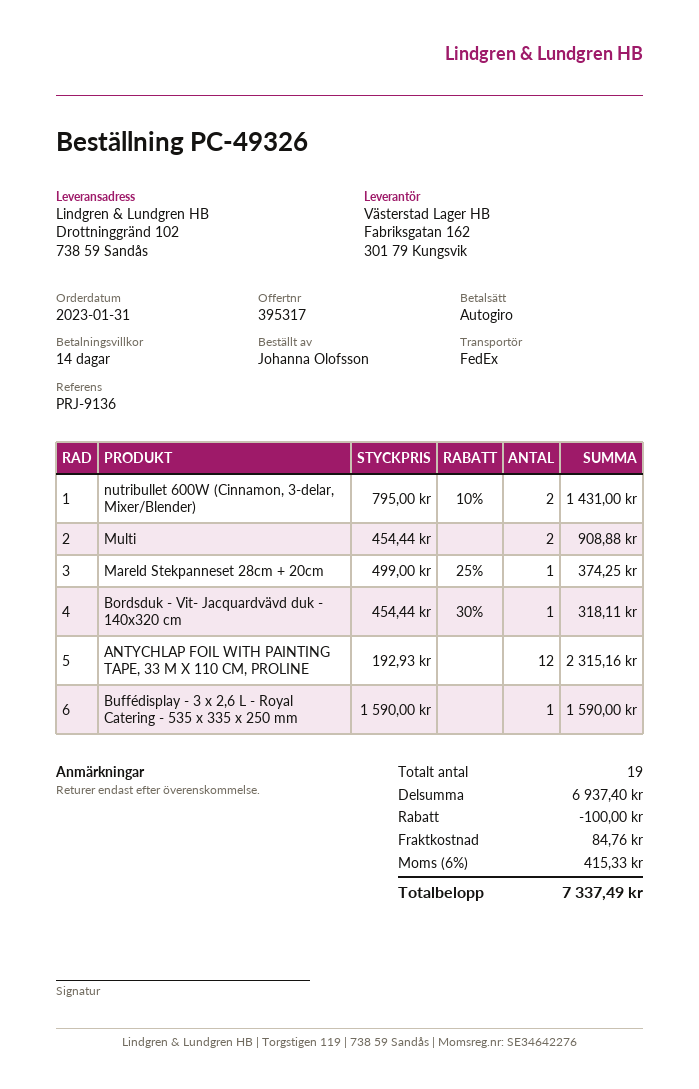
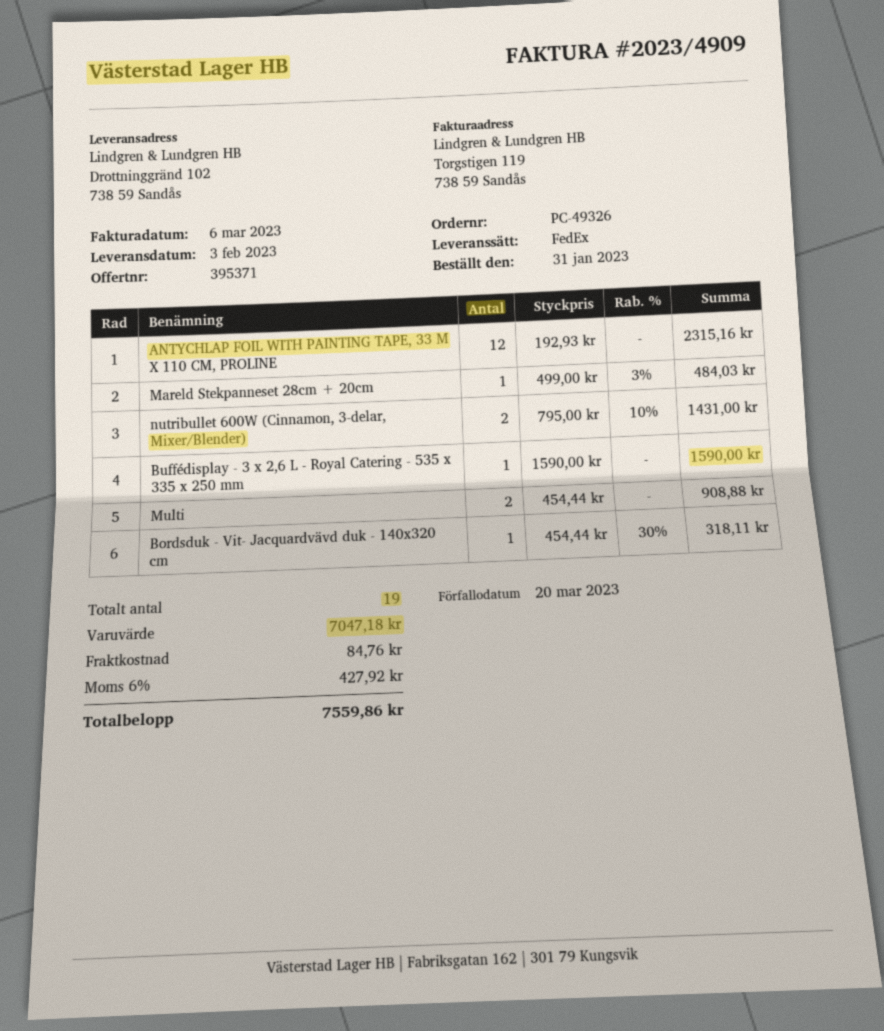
quote number: 395317 -> 395371
Mareld Stekpanneset 28cm + 20cm: 1 x 499.00 - 25% = 374.25 -> 1 x 499.00 - 3% = 484.03
subtotal: 6937.40 -> 7047.18
discount: 100.00 -> none
tax: 6% = 415.33 -> 6% = 427.92
total: 7337.49 -> 7559.86

